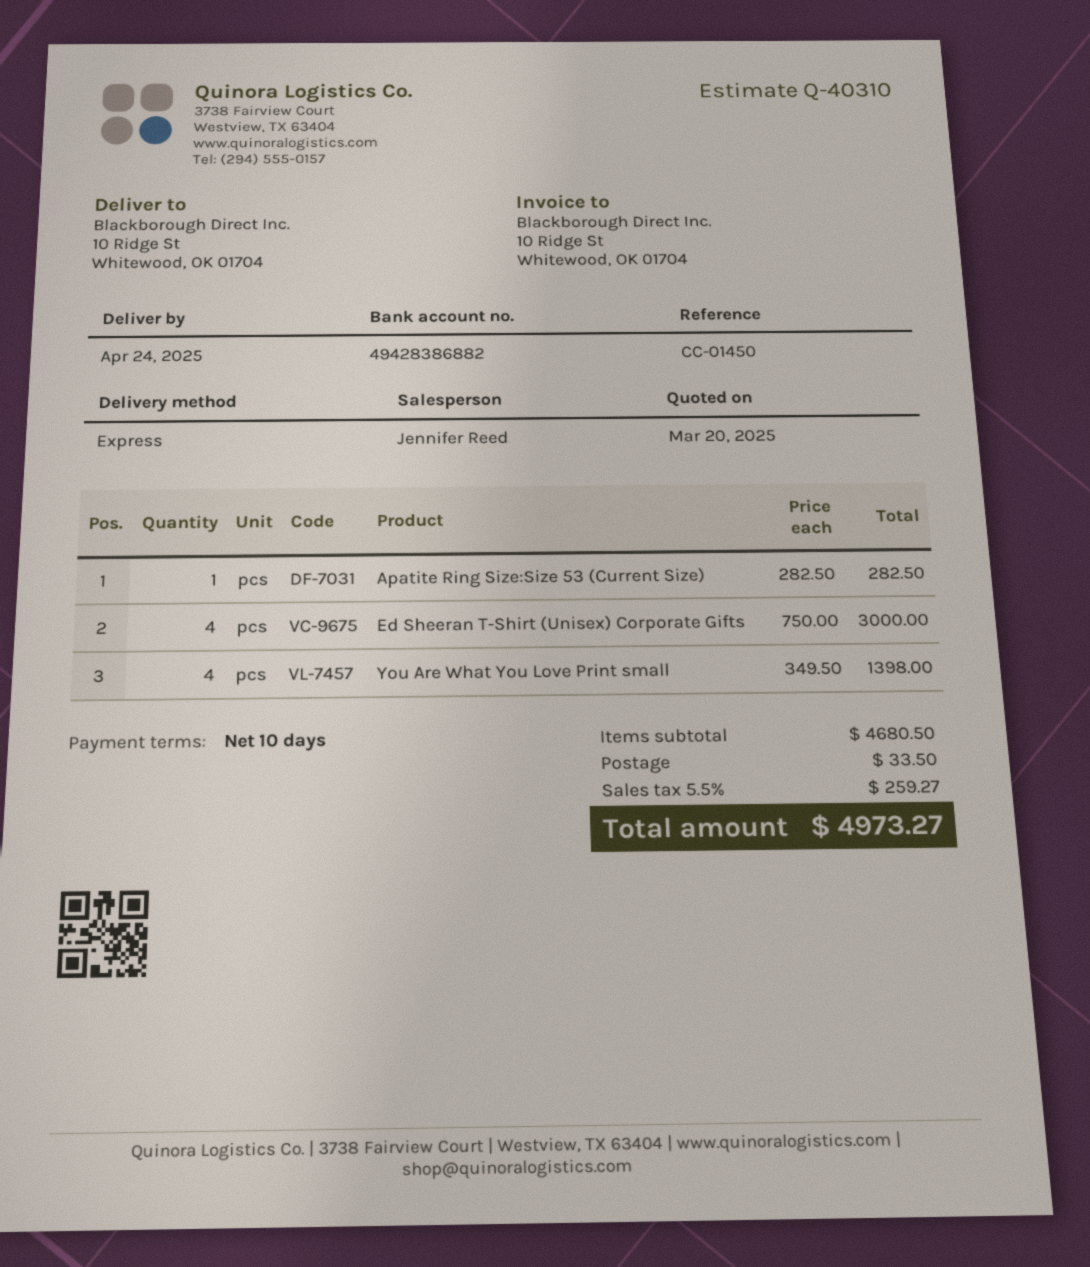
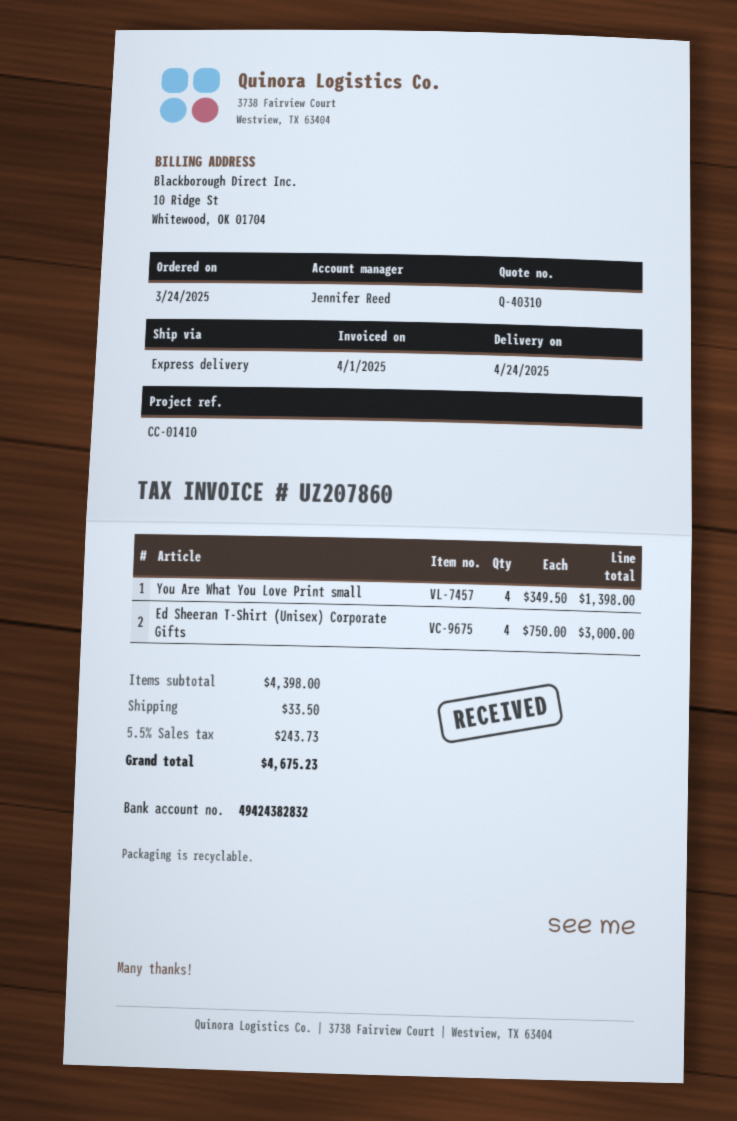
reference: CC-01450 -> CC-01410
bank account: 49428386882 -> 49424382832
Apatite Ring Size:Size 53 (Current Size): 1 x 282.50 = 282.50 -> none
subtotal: 4680.50 -> 4398.00
tax: 5.5% = 259.27 -> 5.5% = 243.73
total: 4973.27 -> 4675.23

